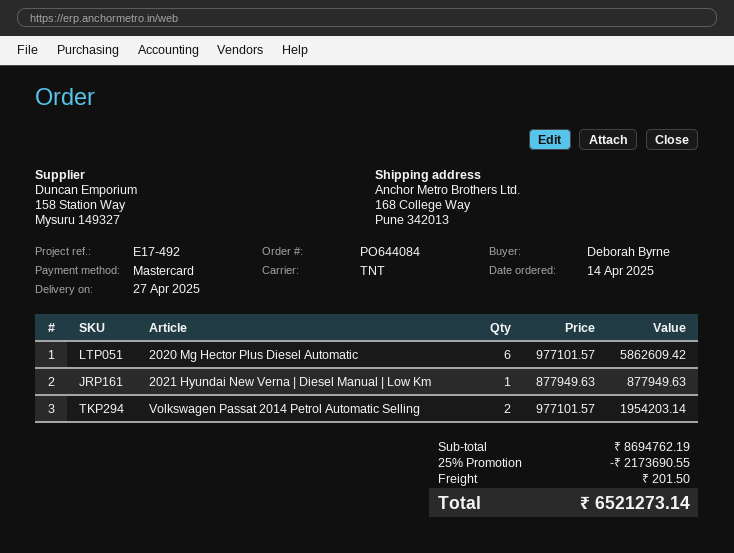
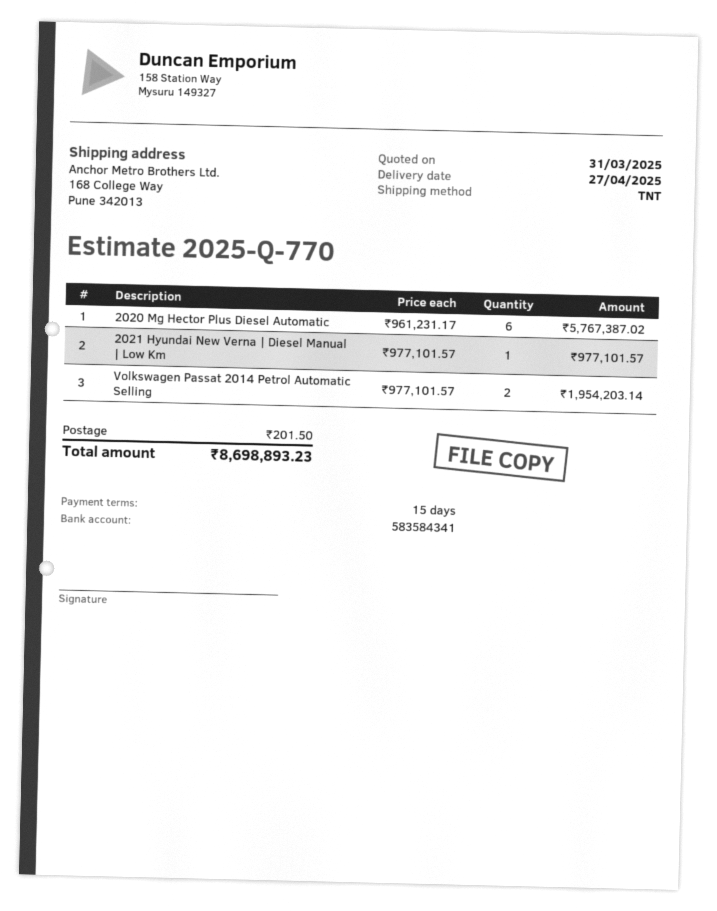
2020 Mg Hector Plus Diesel Automatic: 6 x 977101.57 = 5862609.42 -> 6 x 961231.17 = 5767387.02
2021 Hyundai New Verna | Diesel Manual | Low Km: 1 x 877949.63 = 877949.63 -> 1 x 977101.57 = 977101.57
discount: 25% = 2173690.55 -> none
total: 6521273.14 -> 8698893.23

